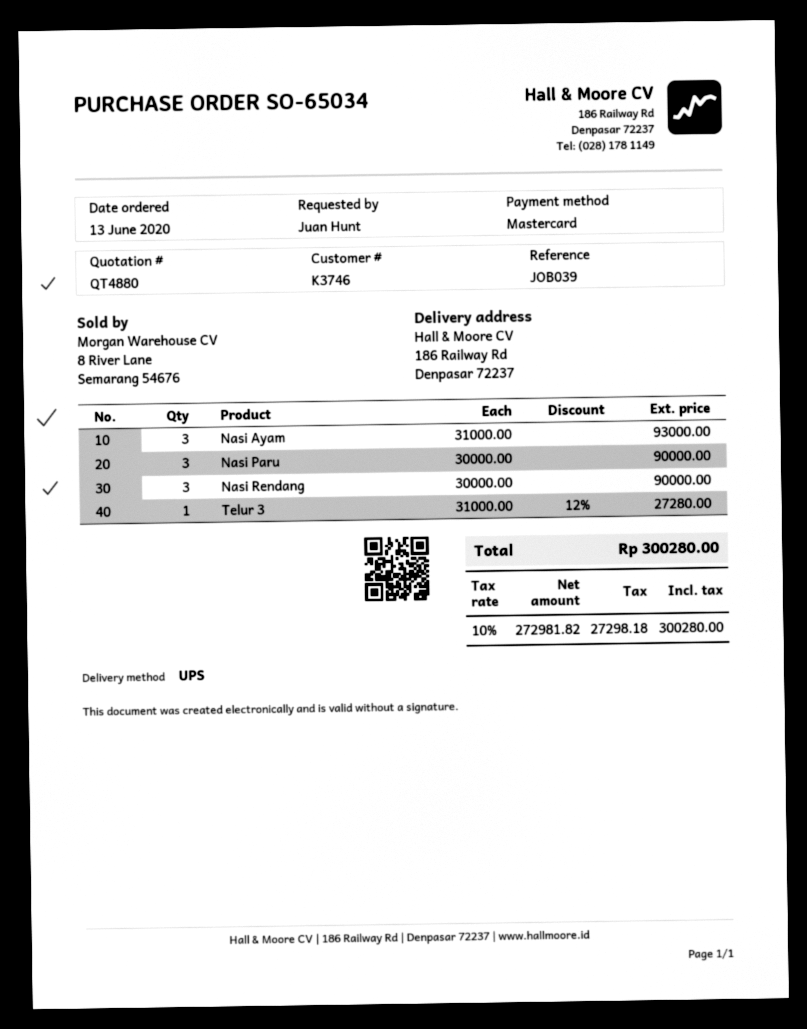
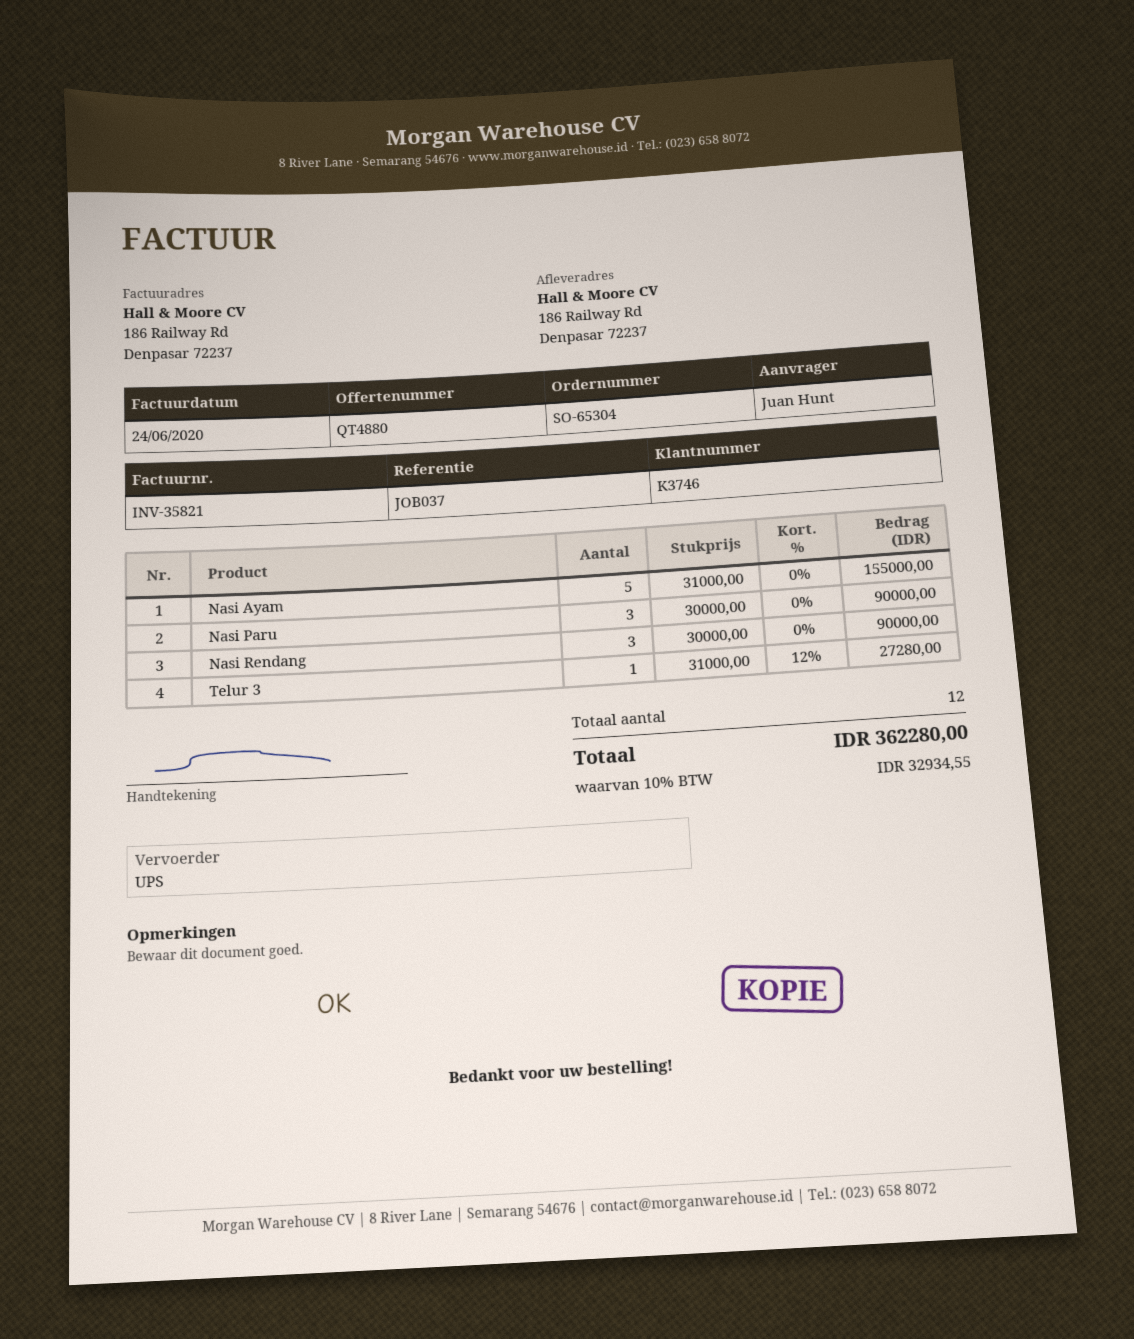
order number: SO-65034 -> SO-65304
reference: JOB039 -> JOB037
Nasi Ayam: 3 x 31000.00 = 93000.00 -> 5 x 31000.00 = 155000.00
tax: 10% = 27298.18 -> 10% = 32934.55
total: 300280.00 -> 362280.00

